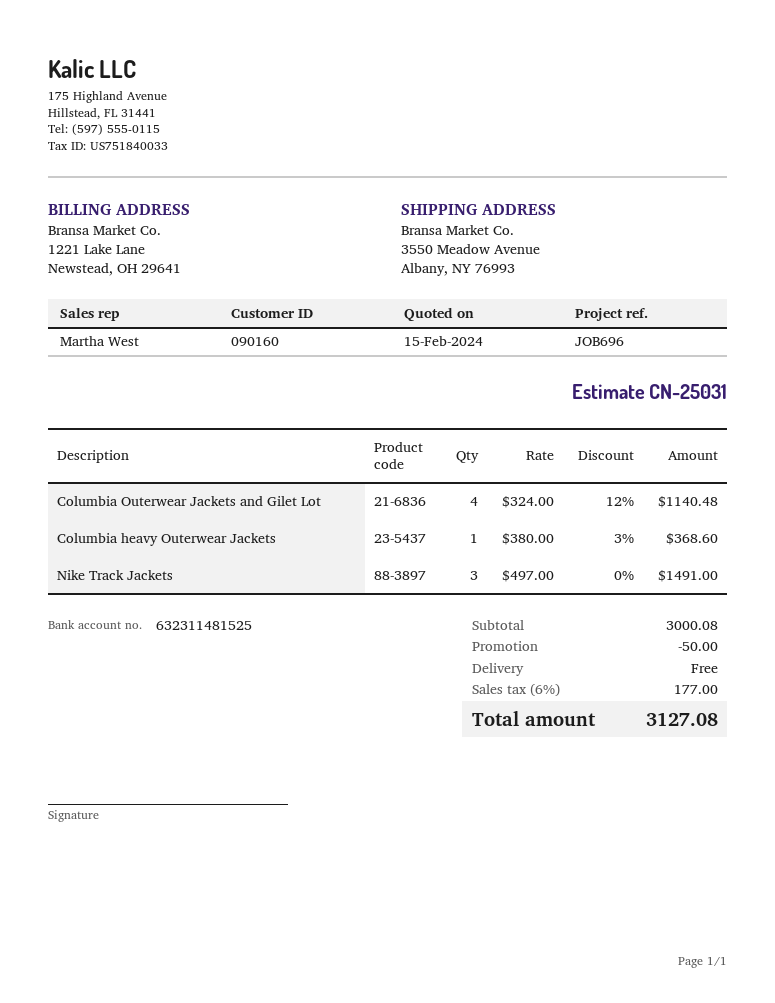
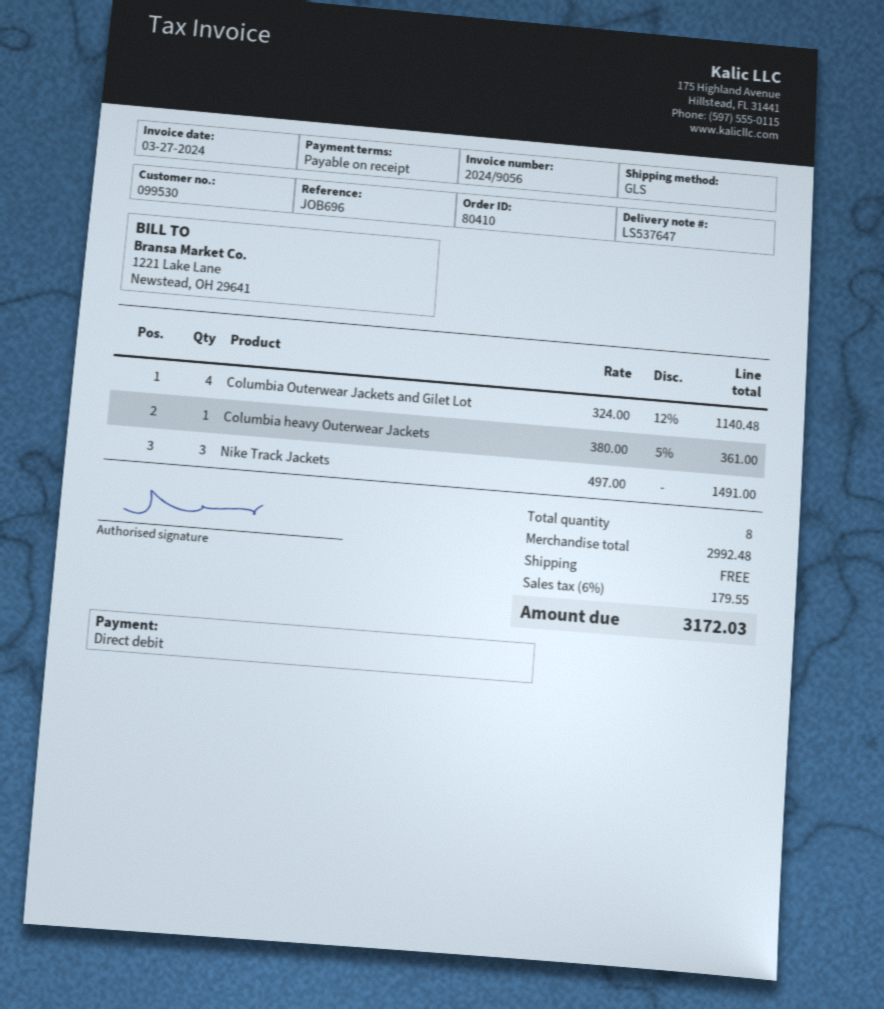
customer number: 090160 -> 099530
Columbia heavy Outerwear Jackets: 1 x 380.00 - 3% = 368.60 -> 1 x 380.00 - 5% = 361.00
subtotal: 3000.08 -> 2992.48
discount: 50.00 -> none
tax: 6% = 177.00 -> 6% = 179.55
total: 3127.08 -> 3172.03

